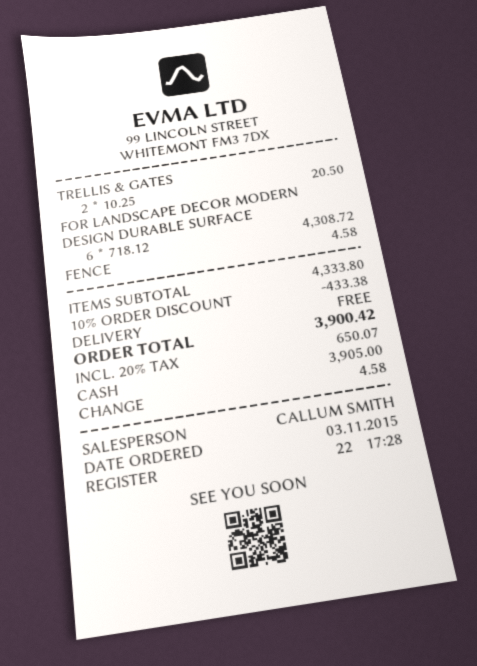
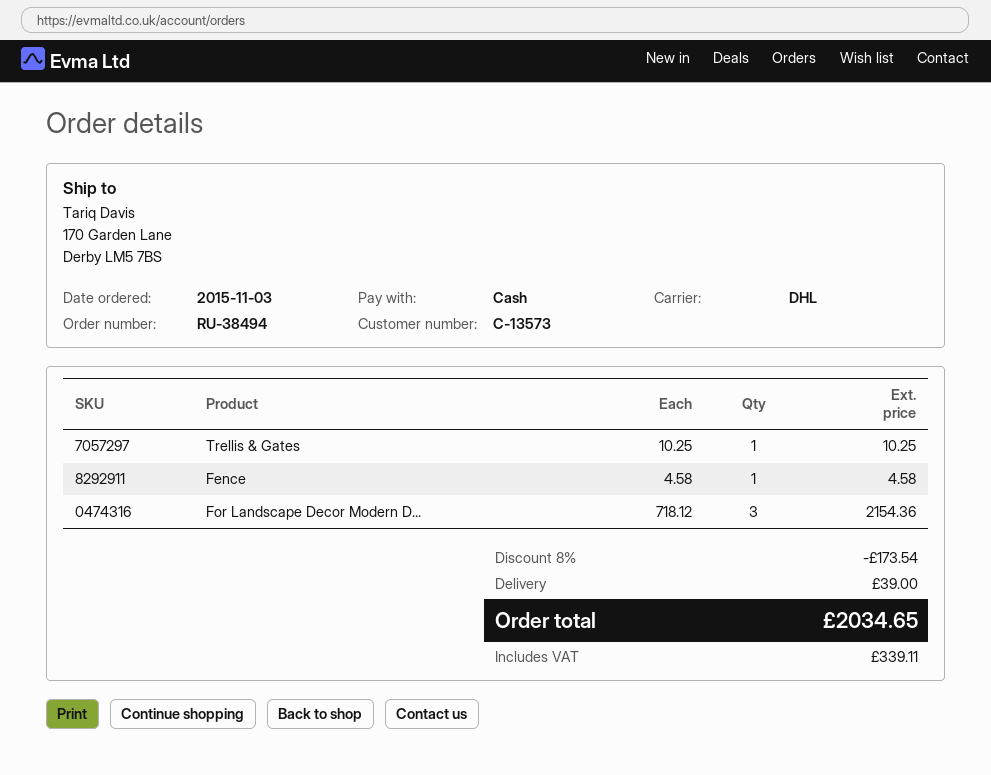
TRELLIS & GATES: 2 x 10.25 = 20.50 -> 1 x 10.25 = 10.25
FOR LANDSCAPE DECOR MODERN DESIGN DURABLE SURFACE: 6 x 718.12 = 4308.72 -> 3 x 718.12 = 2154.36
discount: 10% = 433.38 -> 8% = 173.54
shipping: 0.00 -> 39.00
tax: 650.07 -> 339.11
total: 3900.42 -> 2034.65

